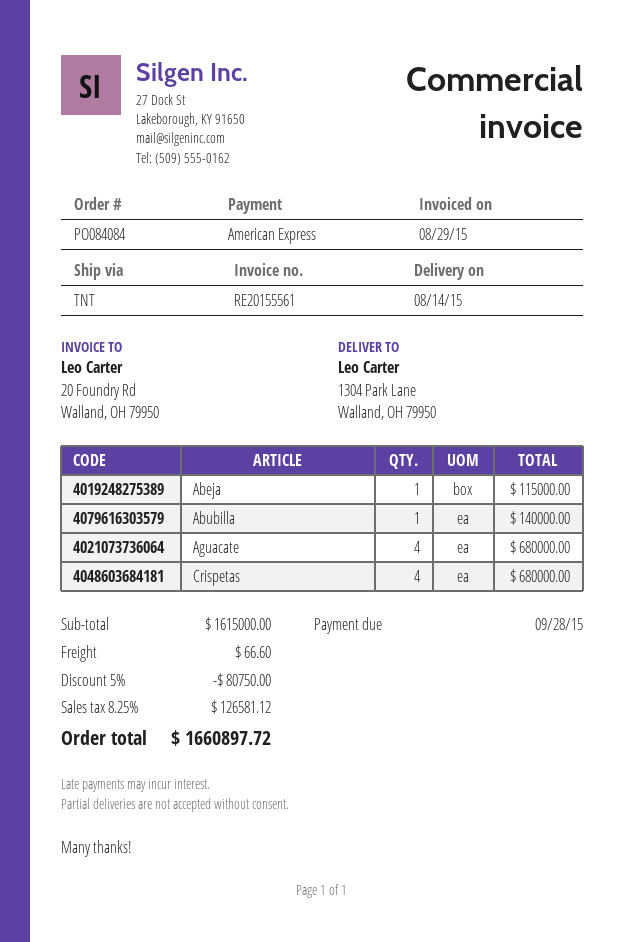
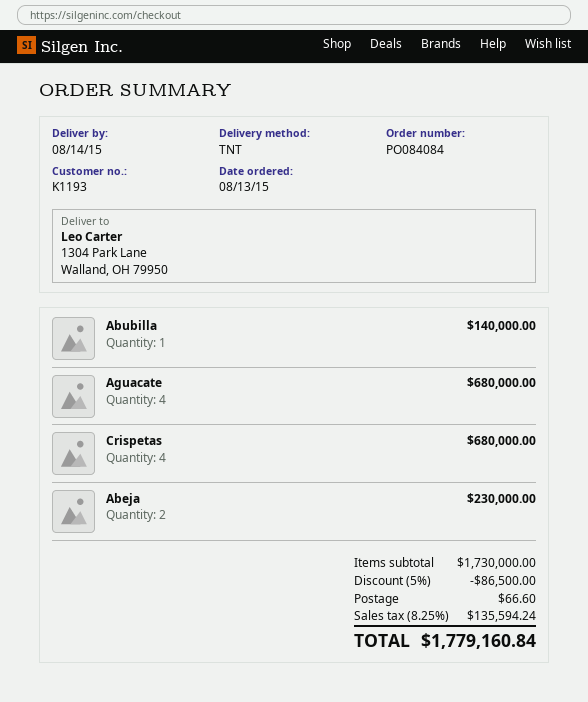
Abeja: 1 for 115000.00 -> 2 for 230000.00
subtotal: 1615000.00 -> 1730000.00
discount: 5% = 80750.00 -> 5% = 86500.00
tax: 8.25% = 126581.12 -> 8.25% = 135594.24
total: 1660897.72 -> 1779160.84

